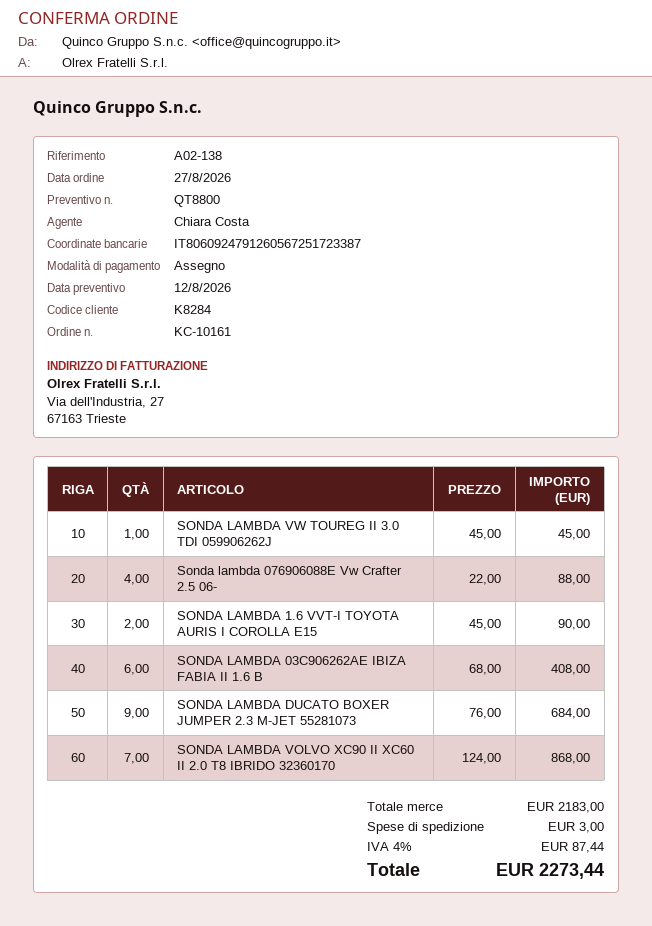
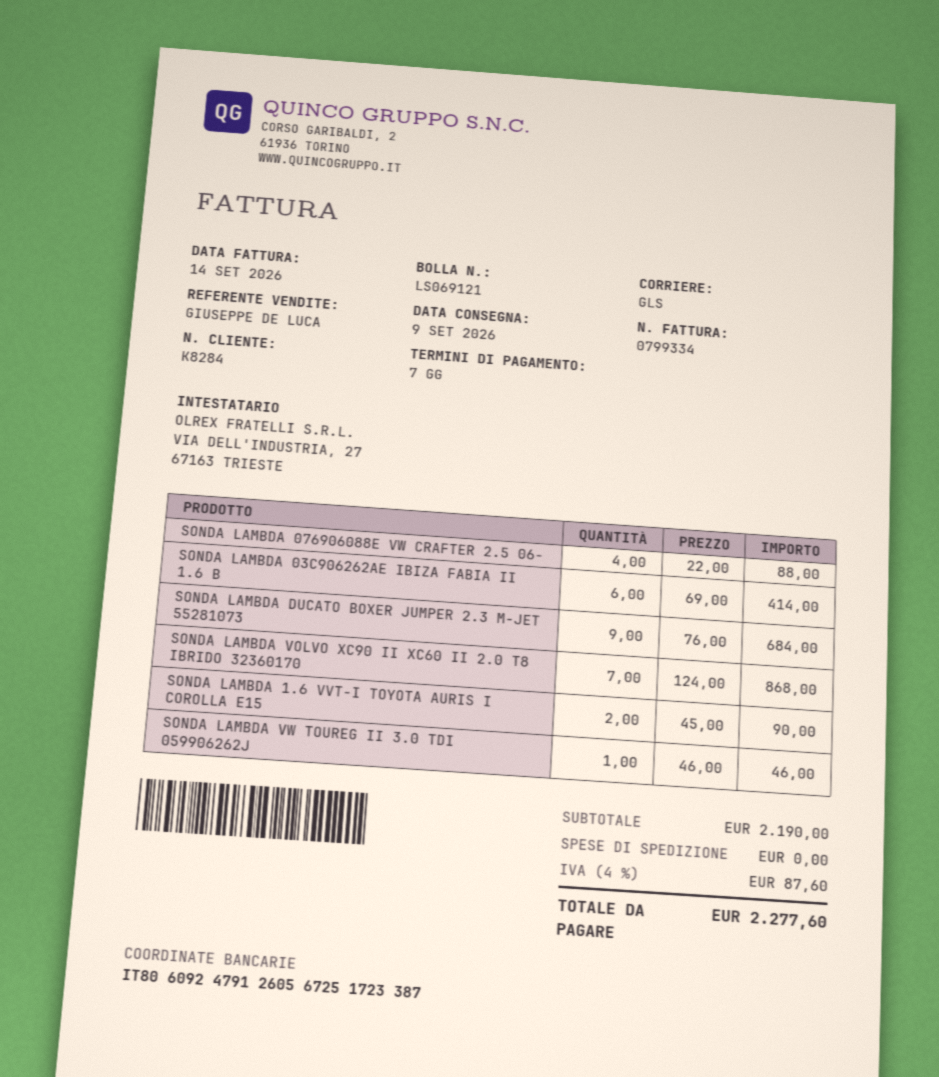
sales rep: Chiara Costa -> GIUSEPPE DE LUCA
SONDA LAMBDA VW TOUREG II 3.0 TDI 059906262J: 1 x 45.00 = 45.00 -> 1 x 46.00 = 46.00
SONDA LAMBDA 03C906262AE IBIZA FABIA II 1.6 B: 6 x 68.00 = 408.00 -> 6 x 69.00 = 414.00
subtotal: 2183.00 -> 2190.00
shipping: 3.00 -> 0.00
tax: 4% = 87.44 -> 4% = 87.60
total: 2273.44 -> 2277.60

